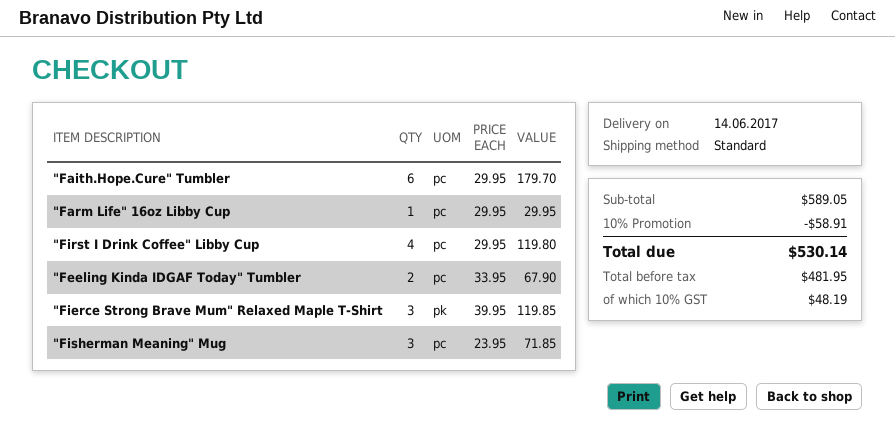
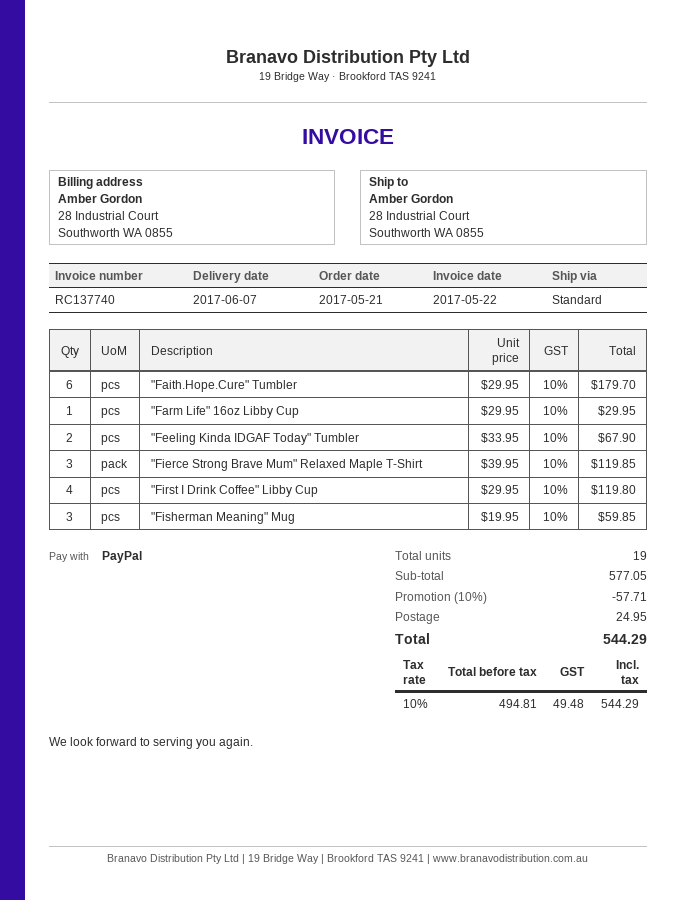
delivery date: 2017-06-14 -> 2017-06-07
"Fisherman Meaning" Mug: 3 x 23.95 = 71.85 -> 3 x 19.95 = 59.85
subtotal: 589.05 -> 577.05
discount: 10% = 58.91 -> 10% = 57.71
shipping: none -> 24.95
net: 481.95 -> 494.81
tax: 10% = 48.19 -> 10% = 49.48
total: 530.14 -> 544.29

